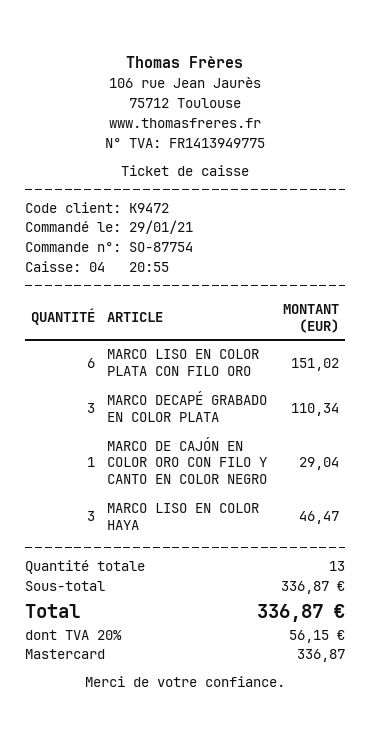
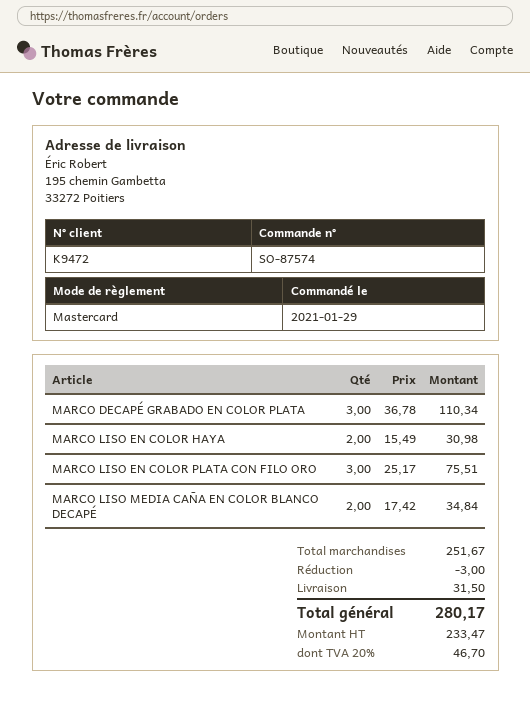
order number: SO-87754 -> SO-87574
MARCO LISO EN COLOR PLATA CON FILO ORO: 6 for 151.02 -> 3 for 75.51
MARCO DE CAJÓN EN COLOR ORO CON FILO Y CANTO EN COLOR NEGRO: 1 for 29.04 -> none
MARCO LISO EN COLOR HAYA: 3 for 46.47 -> 2 for 30.98
MARCO LISO MEDIA CAÑA EN COLOR BLANCO DECAPÉ: none -> 2 for 34.84
subtotal: 336.87 -> 251.67
discount: none -> 3.00
shipping: none -> 31.50
tax: 20% = 56.15 -> 20% = 46.70
total: 336.87 -> 280.17

